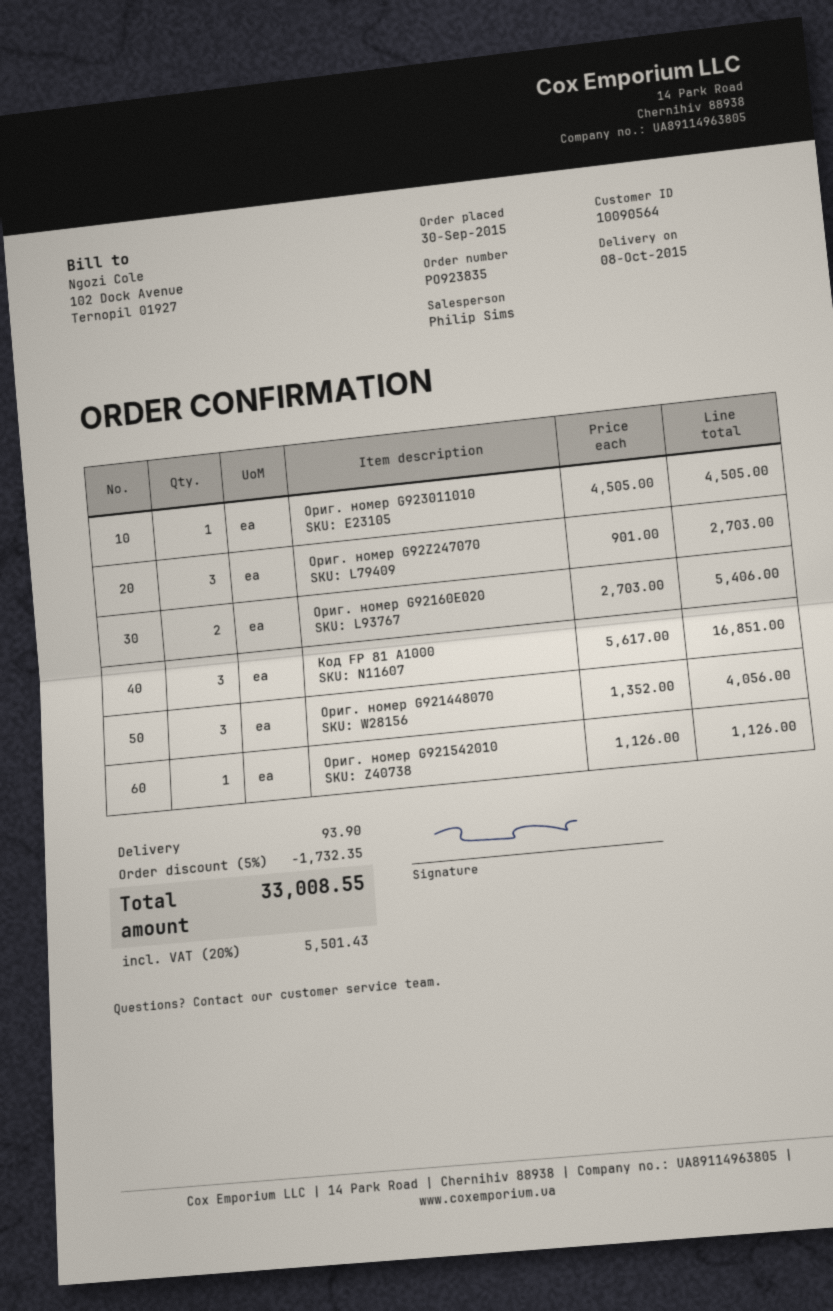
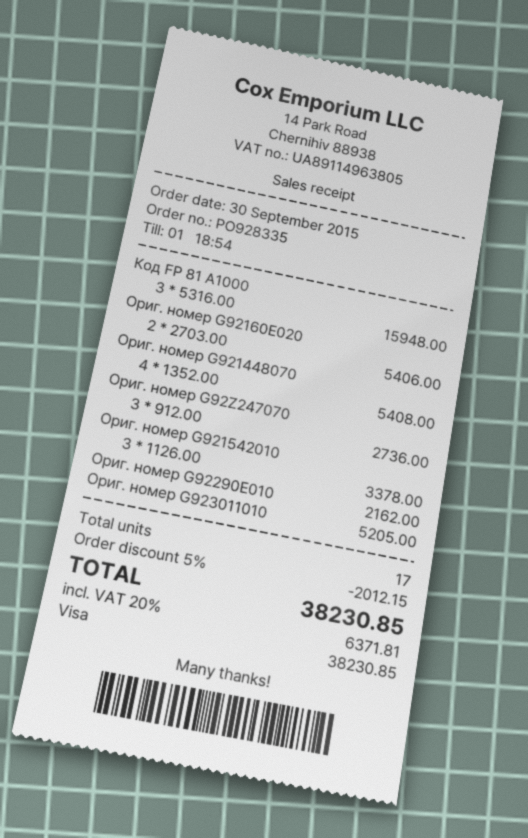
order number: PO923835 -> PO928335
Ориг. номер G923011010: 1 x 4505.00 = 4505.00 -> 1 x 5205.00 = 5205.00
Ориг. номер G92Z247070: 3 x 901.00 = 2703.00 -> 3 x 912.00 = 2736.00
Код FP 81 A1000: 3 x 5617.00 = 16851.00 -> 3 x 5316.00 = 15948.00
Ориг. номер G921448070: 3 x 1352.00 = 4056.00 -> 4 x 1352.00 = 5408.00
Ориг. номер G921542010: 1 x 1126.00 = 1126.00 -> 3 x 1126.00 = 3378.00
Ориг. номер G92290E010: none -> 1 x 2162.00 = 2162.00
discount: 5% = 1732.35 -> 5% = 2012.15
shipping: 93.90 -> none
tax: 20% = 5501.43 -> 20% = 6371.81
total: 33008.55 -> 38230.85

